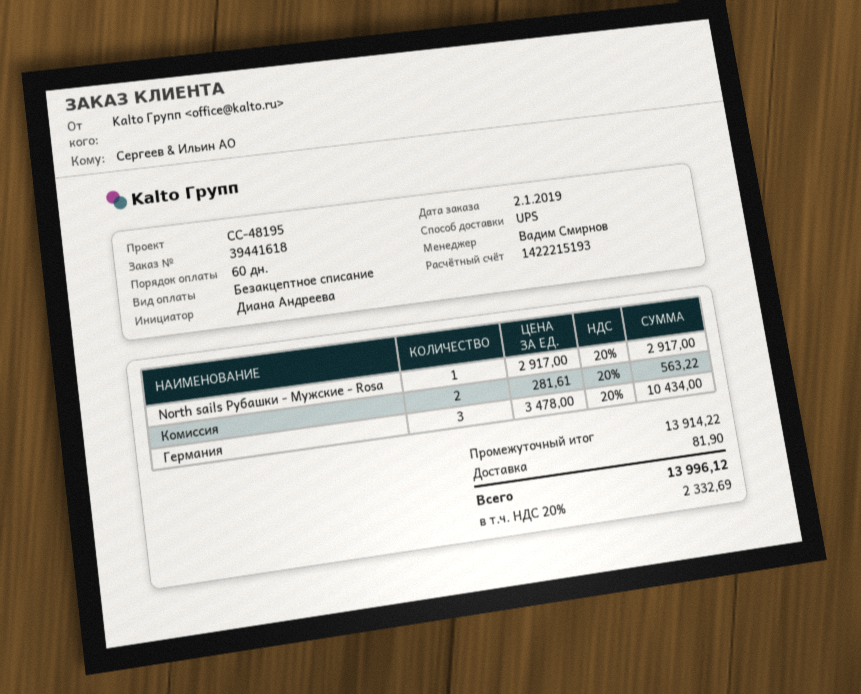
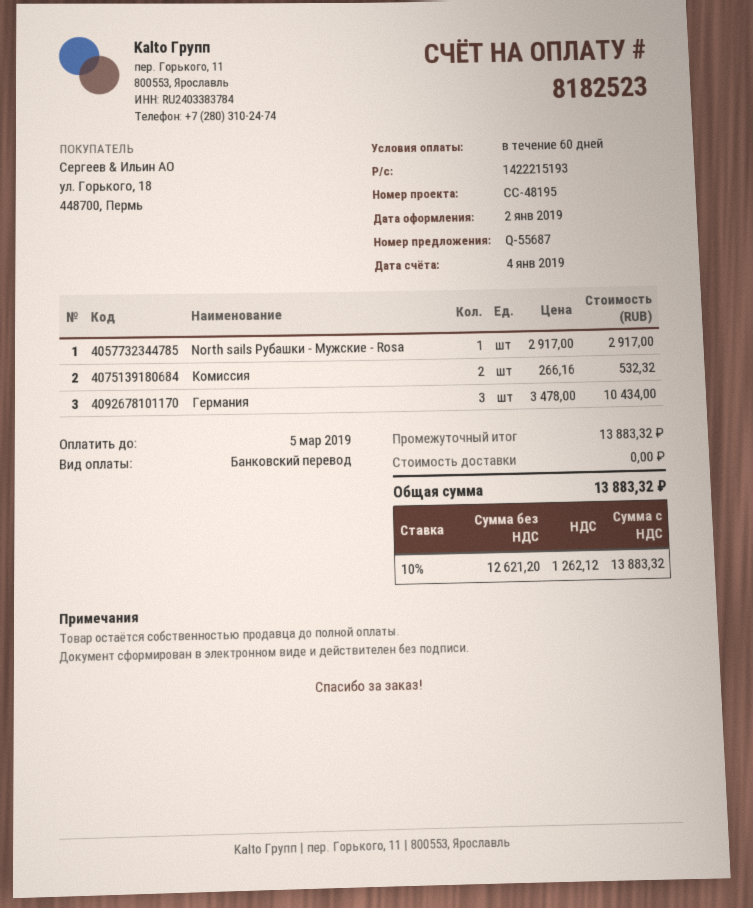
payment method: direct debit -> bank transfer
Комиссия: 2 x 281.61 = 563.22 -> 2 x 266.16 = 532.32
subtotal: 13914.22 -> 13883.32
shipping: 81.90 -> 0.00
tax: 20% = 2332.69 -> 10% = 1262.12
total: 13996.12 -> 13883.32

